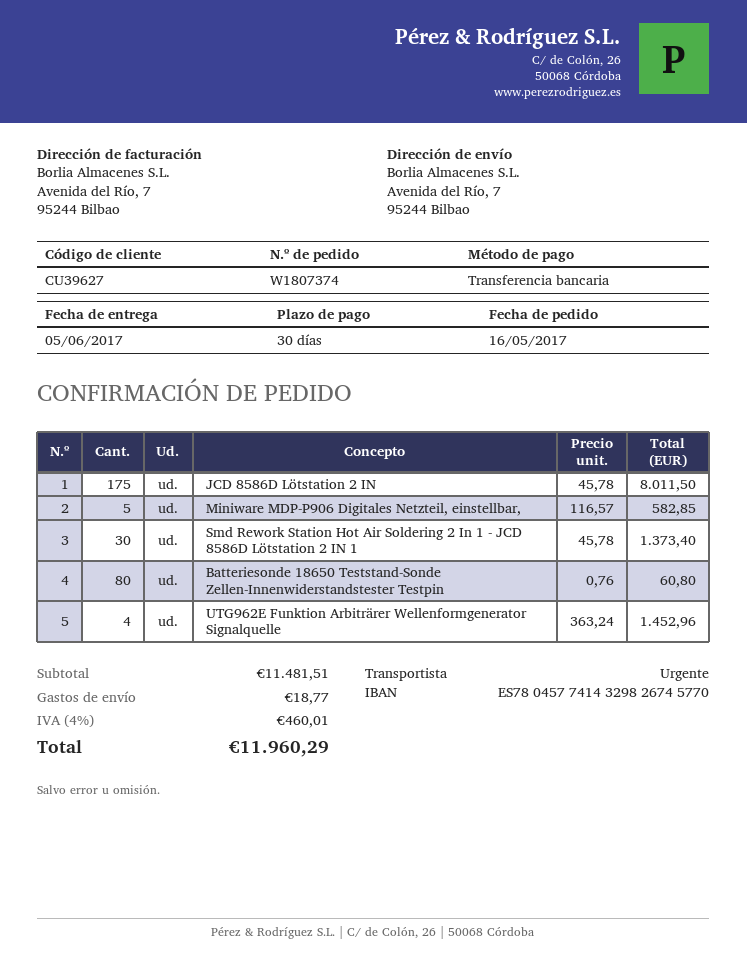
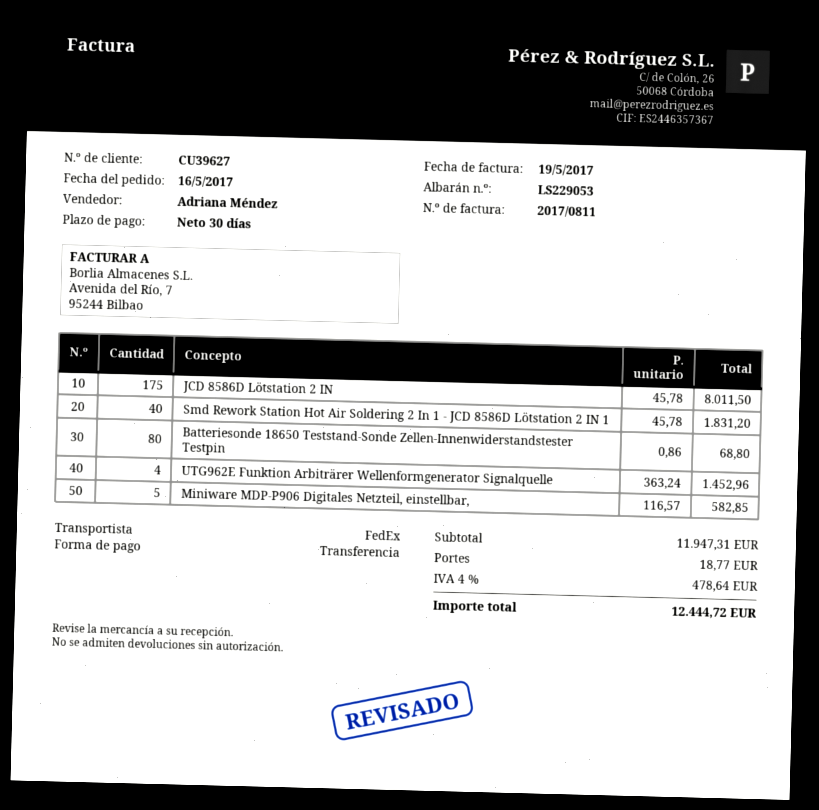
shipping method: express -> FedEx
Smd Rework Station Hot Air Soldering 2 In 1 - JCD 8586D Lötstation 2 IN 1: 30 x 45.78 = 1373.40 -> 40 x 45.78 = 1831.20
Batteriesonde 18650 Teststand-Sonde Zellen-Innenwiderstandstester Testpin: 80 x 0.76 = 60.80 -> 80 x 0.86 = 68.80
subtotal: 11481.51 -> 11947.31
tax: 4% = 460.01 -> 4% = 478.64
total: 11960.29 -> 12444.72

